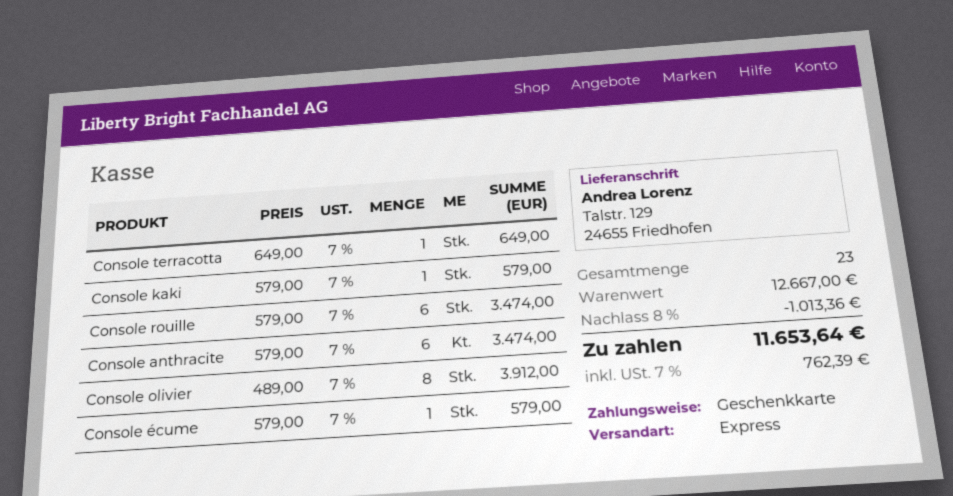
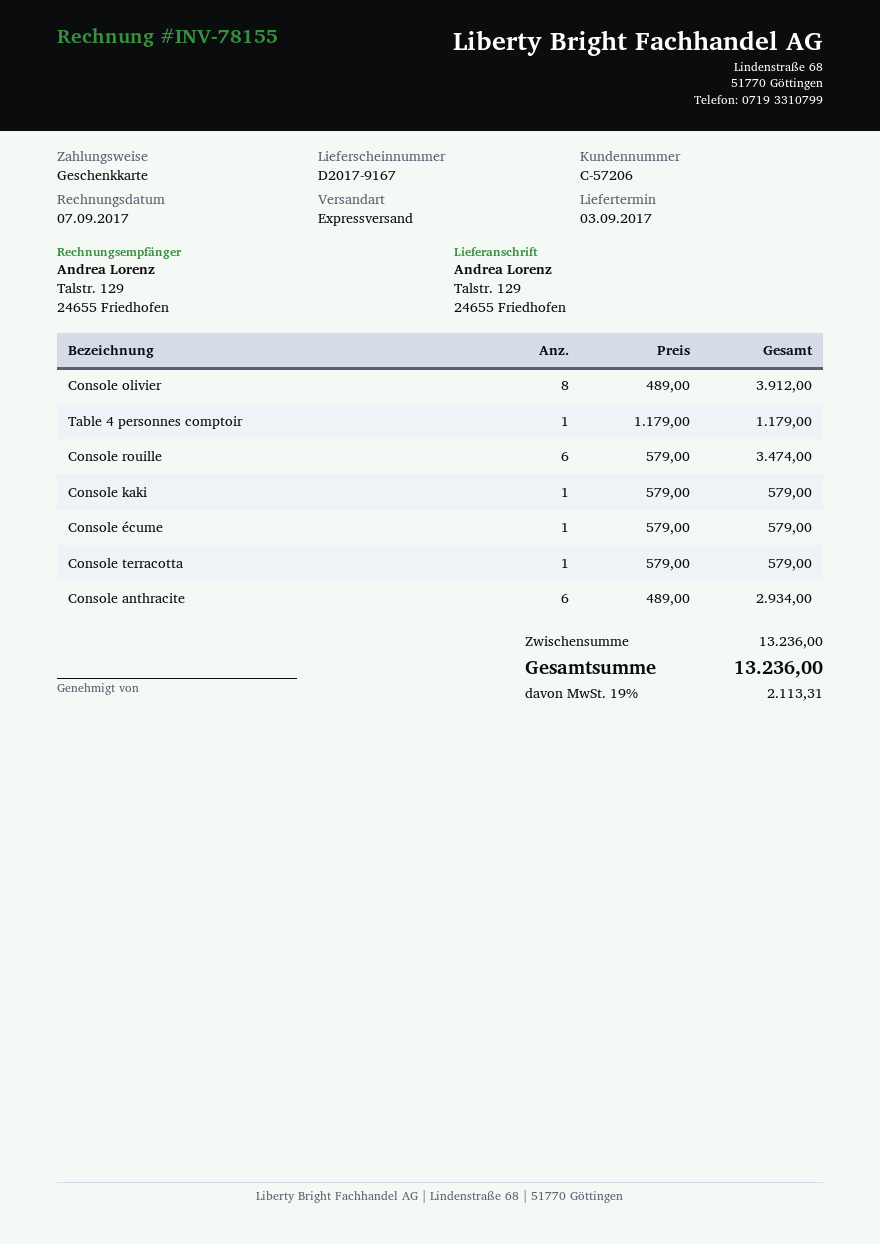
Console terracotta: 1 x 649.00 = 649.00 -> 1 x 579.00 = 579.00
Console anthracite: 6 x 579.00 = 3474.00 -> 6 x 489.00 = 2934.00
Table 4 personnes comptoir: none -> 1 x 1179.00 = 1179.00
subtotal: 12667.00 -> 13236.00
discount: 8% = 1013.36 -> none
tax: 7% = 762.39 -> 19% = 2113.31
total: 11653.64 -> 13236.00

